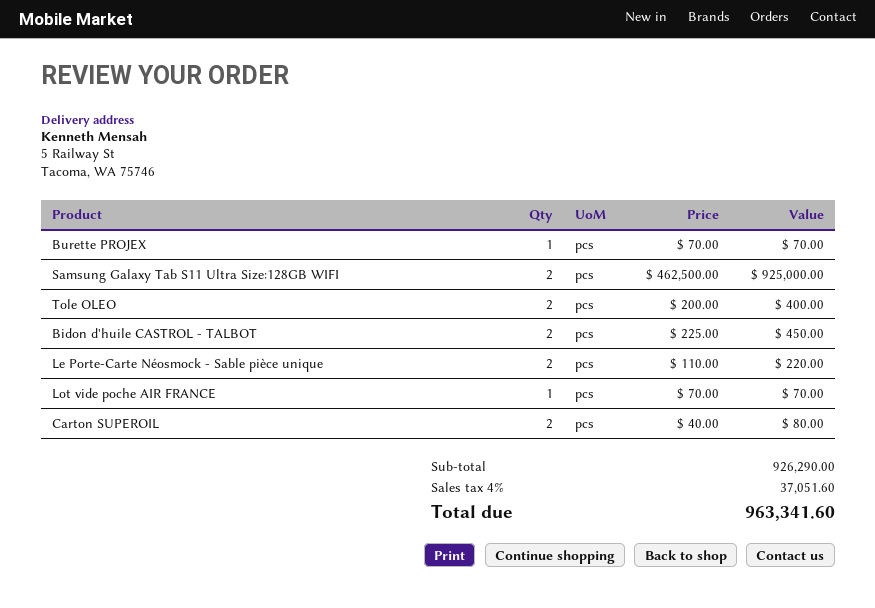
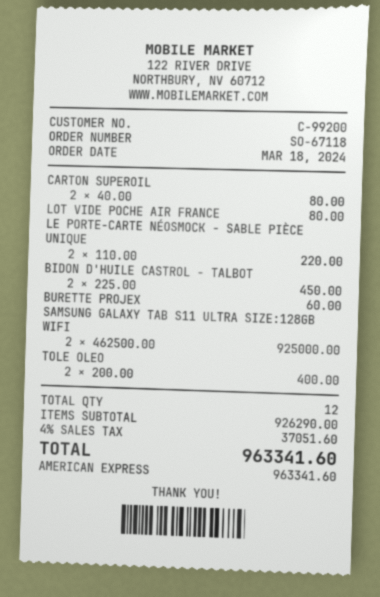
Burette PROJEX: 1 x 70.00 = 70.00 -> 1 x 60.00 = 60.00
Lot vide poche AIR FRANCE: 1 x 70.00 = 70.00 -> 1 x 80.00 = 80.00

